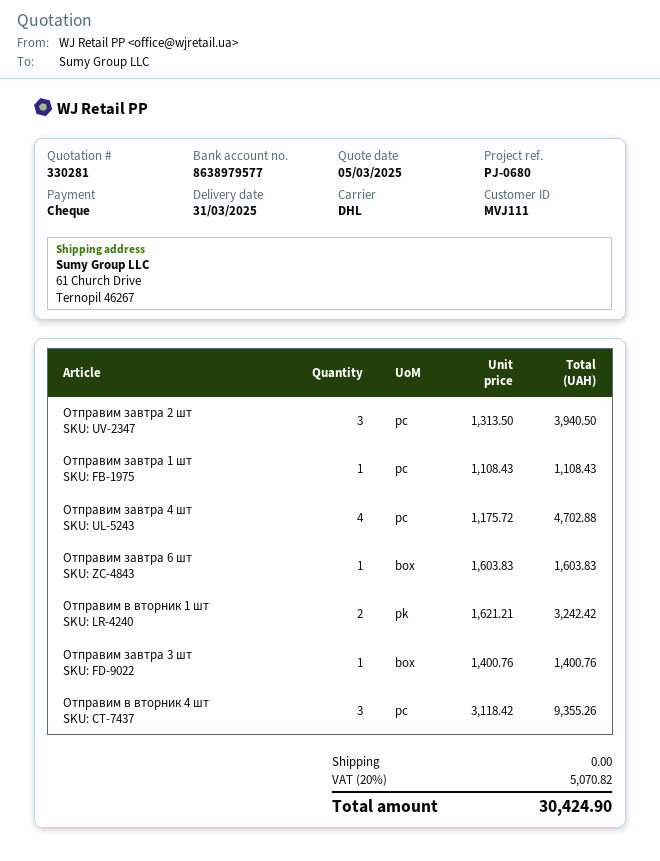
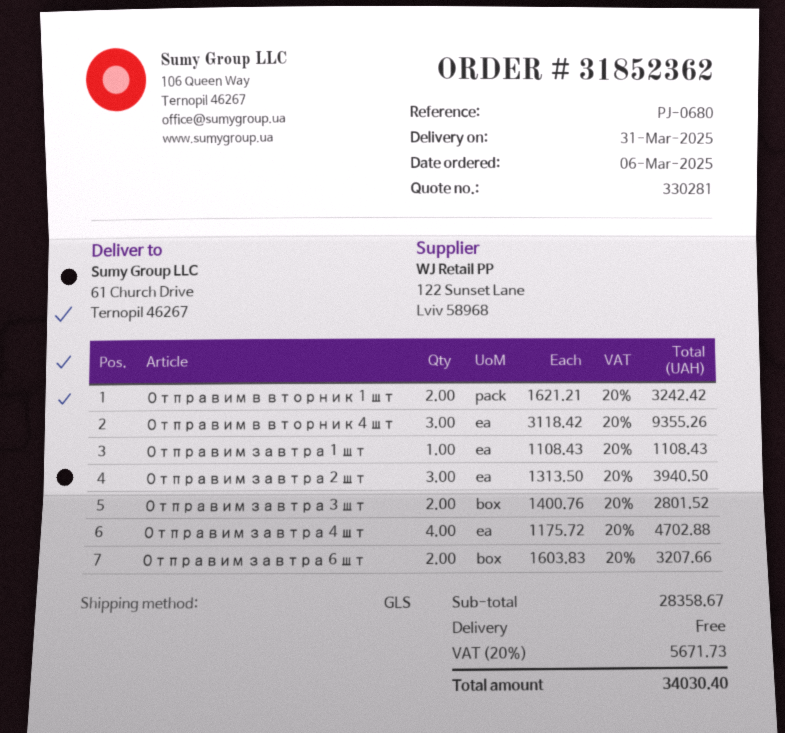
shipping method: DHL -> GLS
Отправим завтра 6 шт: 1 x 1603.83 = 1603.83 -> 2 x 1603.83 = 3207.66
Отправим завтра 3 шт: 1 x 1400.76 = 1400.76 -> 2 x 1400.76 = 2801.52
tax: 20% = 5070.82 -> 20% = 5671.73
total: 30424.90 -> 34030.40

